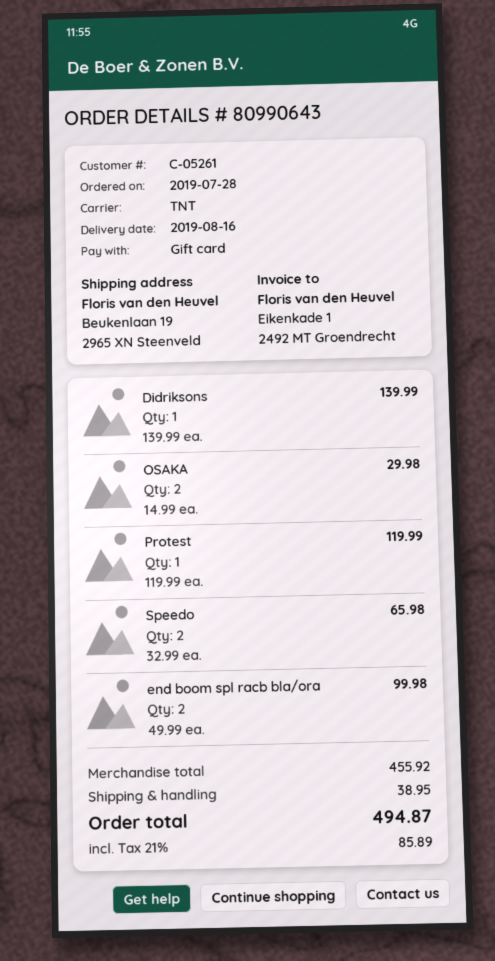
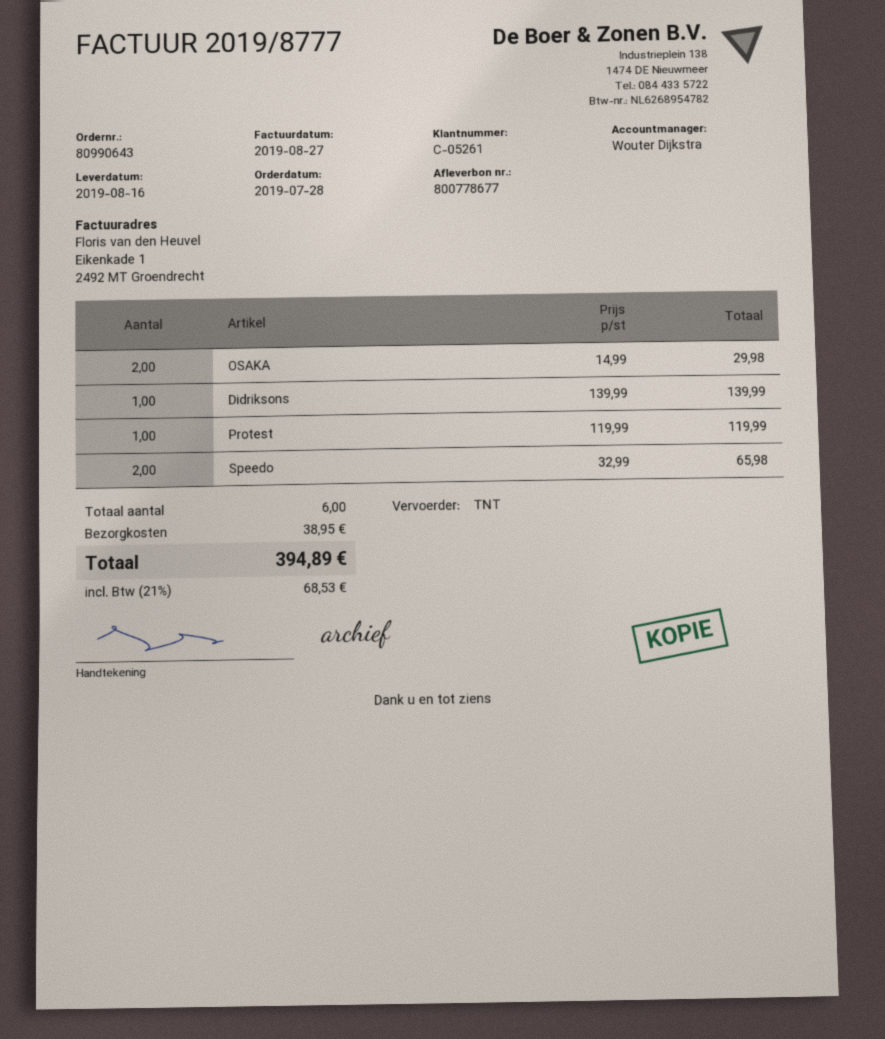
end boom spl racb bla/ora: 2 x 49.99 = 99.98 -> none
tax: 21% = 85.89 -> 21% = 68.53
total: 494.87 -> 394.89

